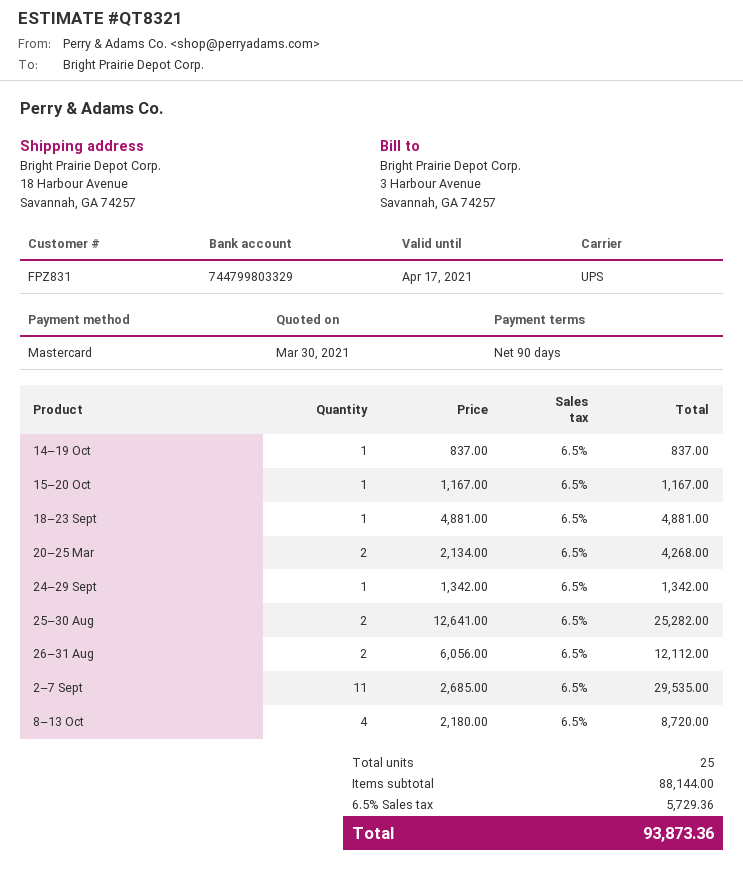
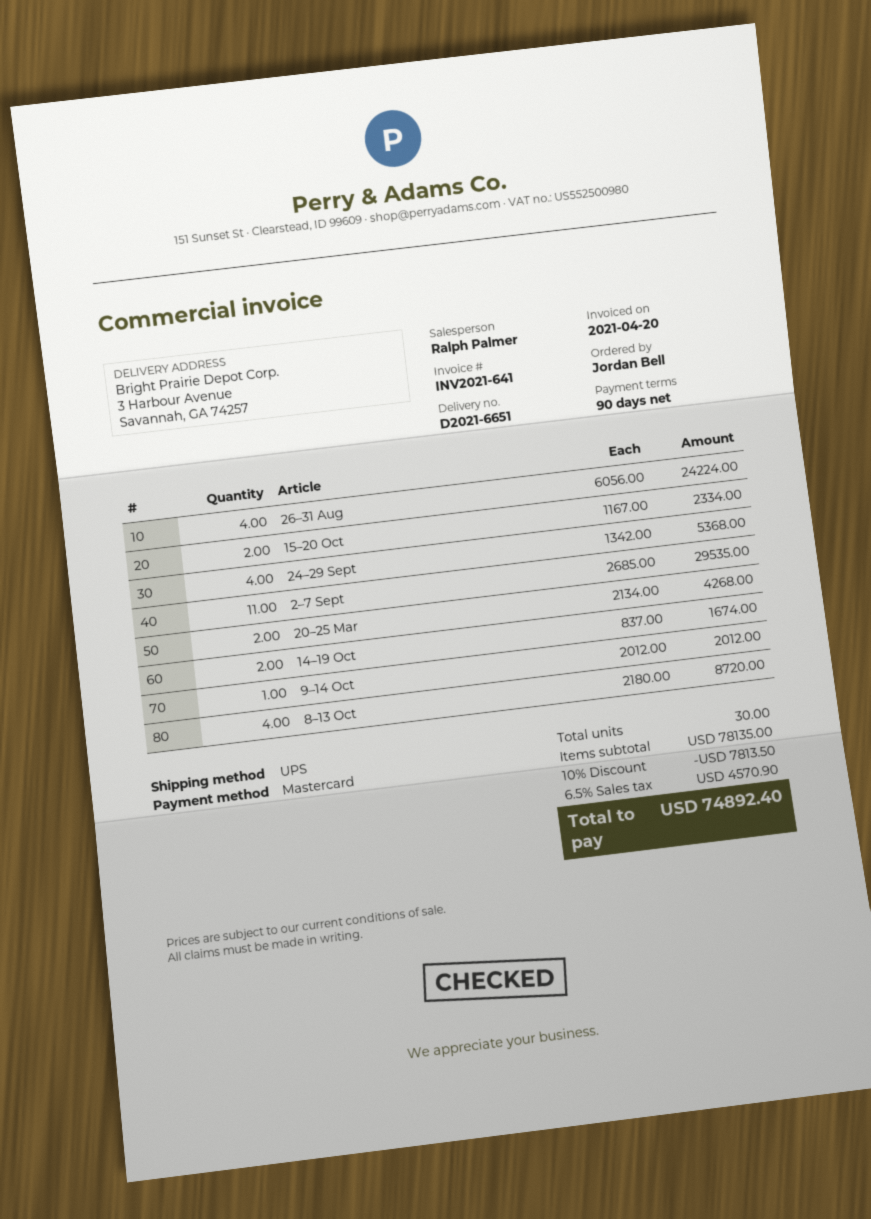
ship to: 18 Harbour Avenue, Savannah, GA 74257 -> 3 Harbour Avenue, Savannah, GA 74257
14–19 Oct: 1 x 837.00 = 837.00 -> 2 x 837.00 = 1674.00
15–20 Oct: 1 x 1167.00 = 1167.00 -> 2 x 1167.00 = 2334.00
18–23 Sept: 1 x 4881.00 = 4881.00 -> none
24–29 Sept: 1 x 1342.00 = 1342.00 -> 4 x 1342.00 = 5368.00
25–30 Aug: 2 x 12641.00 = 25282.00 -> none
26–31 Aug: 2 x 6056.00 = 12112.00 -> 4 x 6056.00 = 24224.00
9–14 Oct: none -> 1 x 2012.00 = 2012.00
total quantity: 25 -> 30
subtotal: 88144.00 -> 78135.00
discount: none -> 10% = 7813.50
tax: 6.5% = 5729.36 -> 6.5% = 4570.90
total: 93873.36 -> 74892.40

